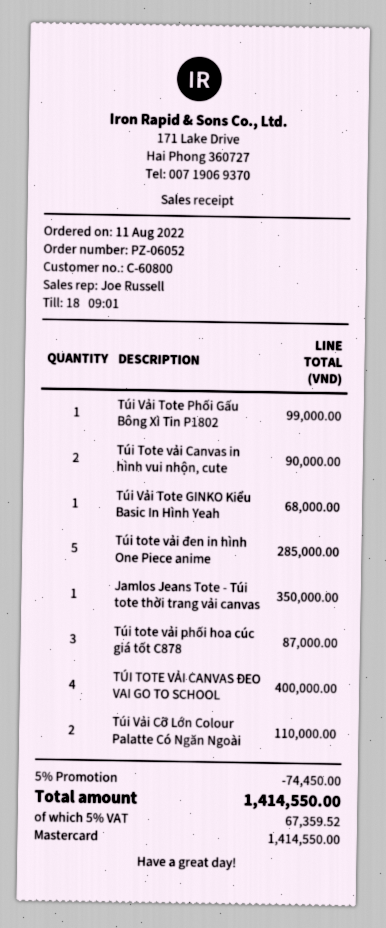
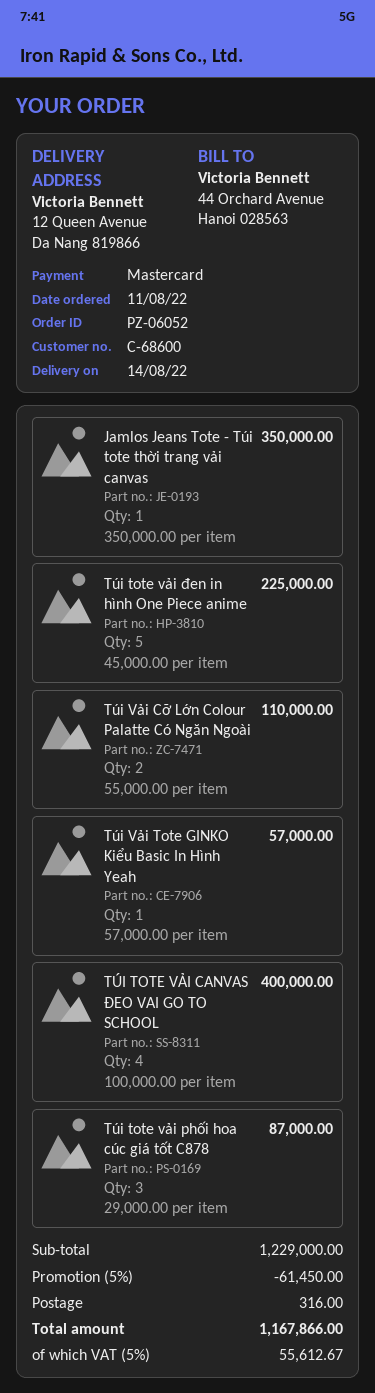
customer number: C-60800 -> C-68600
Túi Vải Tote Phối Gấu Bông Xì Tin P1802: 1 for 99000.00 -> none
Túi Tote vải Canvas in hình vui nhộn, cute: 2 for 90000.00 -> none
Túi Vải Tote GINKO Kiểu Basic In Hình Yeah: 1 for 68000.00 -> 1 for 57000.00
Túi tote vải đen in hình One Piece anime: 5 for 285000.00 -> 5 for 225000.00
discount: 5% = 74450.00 -> 5% = 61450.00
shipping: none -> 316.00
tax: 5% = 67359.52 -> 5% = 55612.67
total: 1414550.00 -> 1167866.00

